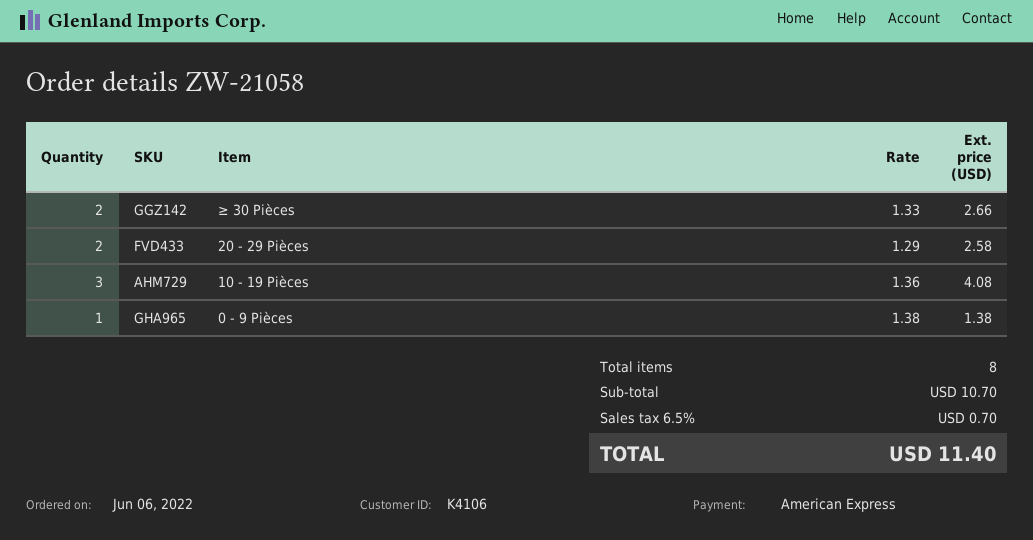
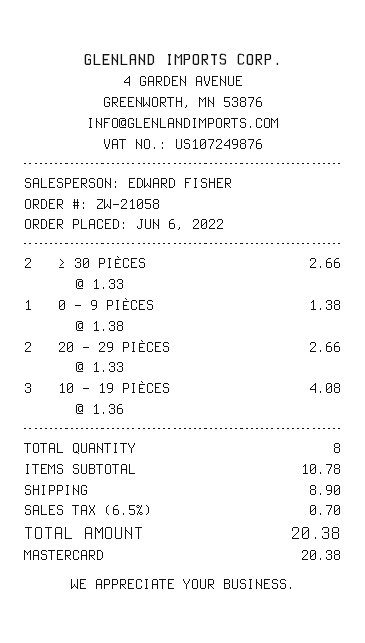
payment method: American Express -> Mastercard
20 - 29 Pièces: 2 x 1.29 = 2.58 -> 2 x 1.33 = 2.66
subtotal: 10.70 -> 10.78
shipping: none -> 8.90
total: 11.40 -> 20.38

